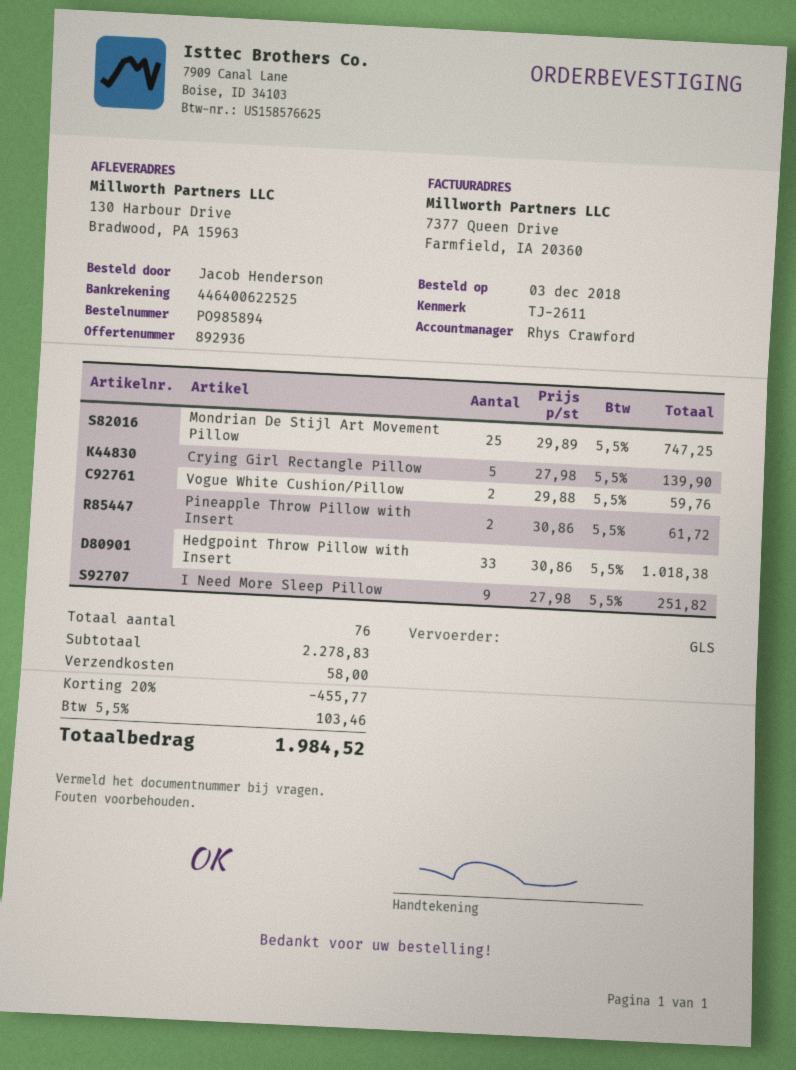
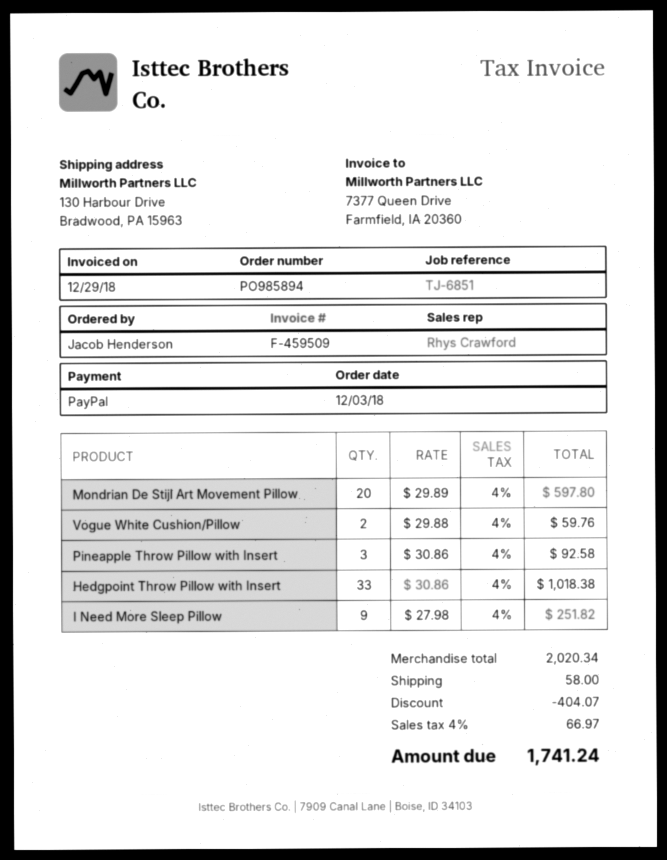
reference: TJ-2611 -> TJ-6851
Mondrian De Stijl Art Movement Pillow: 25 x 29.89 = 747.25 -> 20 x 29.89 = 597.80
Crying Girl Rectangle Pillow: 5 x 27.98 = 139.90 -> none
Pineapple Throw Pillow with Insert: 2 x 30.86 = 61.72 -> 3 x 30.86 = 92.58
subtotal: 2278.83 -> 2020.34
discount: 455.77 -> 404.07
tax: 5.5% = 103.46 -> 4% = 66.97
total: 1984.52 -> 1741.24

